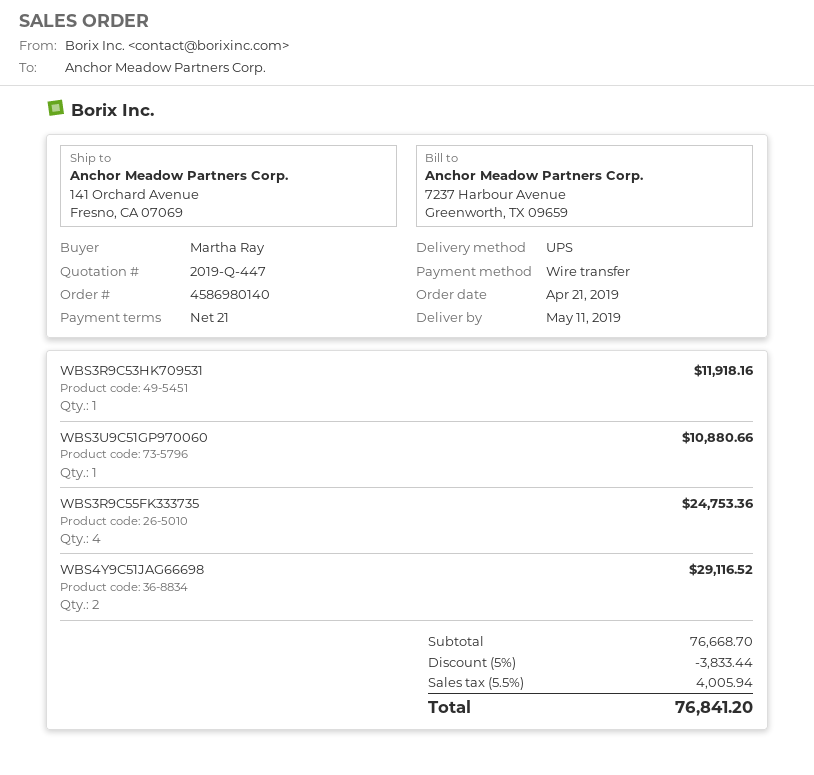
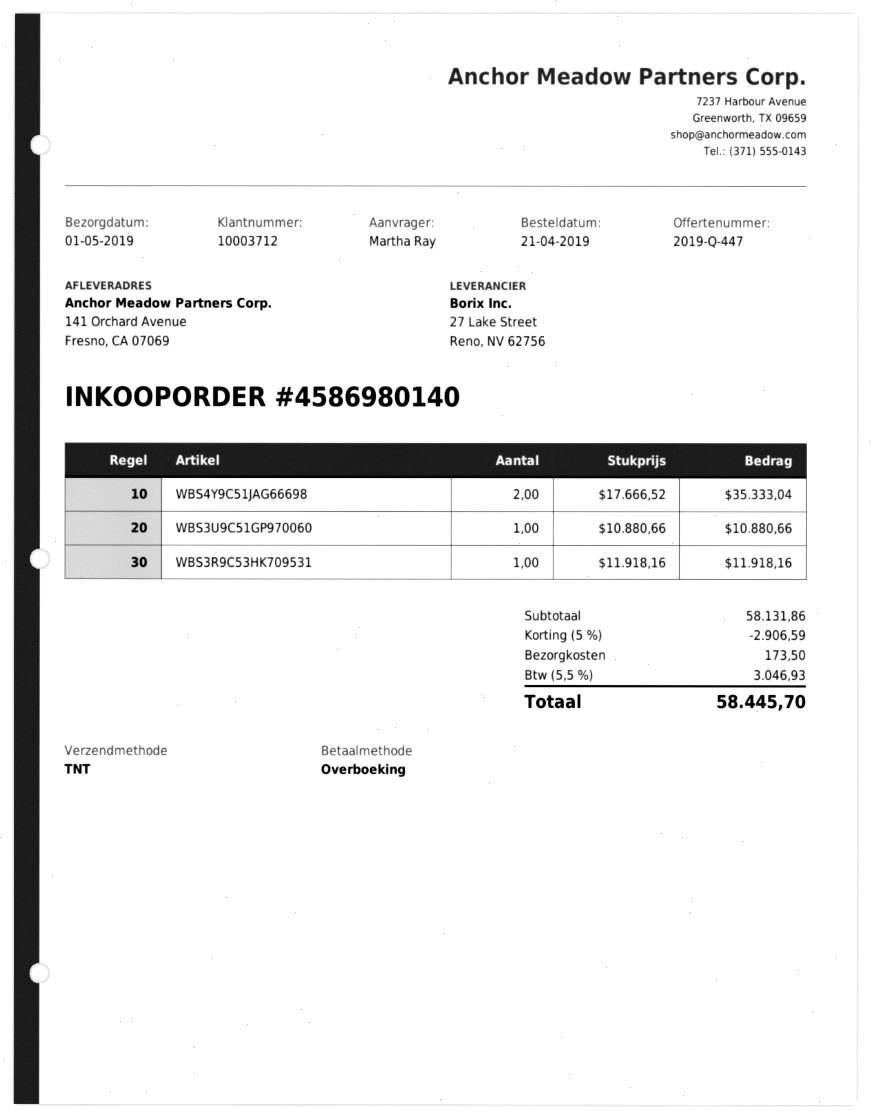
delivery date: 2019-05-11 -> 2019-05-01
shipping method: UPS -> TNT
WBS3R9C55FK333735: 4 for 24753.36 -> none
WBS4Y9C51JAG66698: 2 for 29116.52 -> 2 for 35333.04
subtotal: 76668.70 -> 58131.86
discount: 5% = 3833.44 -> 5% = 2906.59
shipping: none -> 173.50
tax: 5.5% = 4005.94 -> 5.5% = 3046.93
total: 76841.20 -> 58445.70

